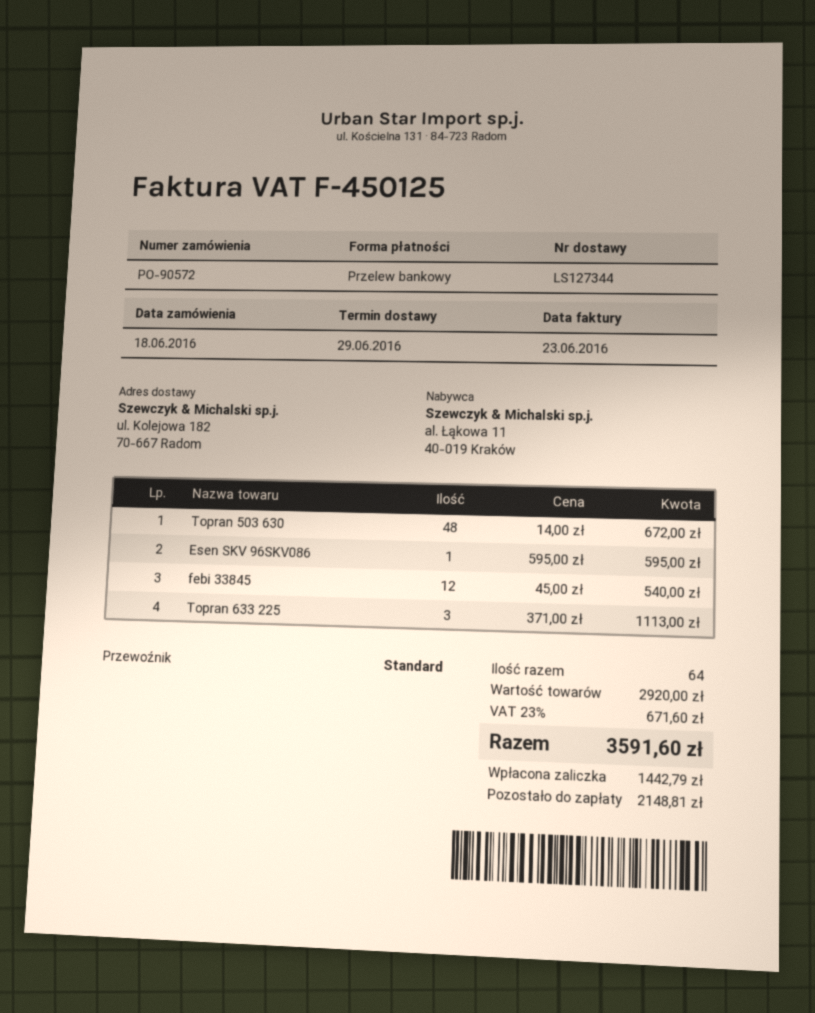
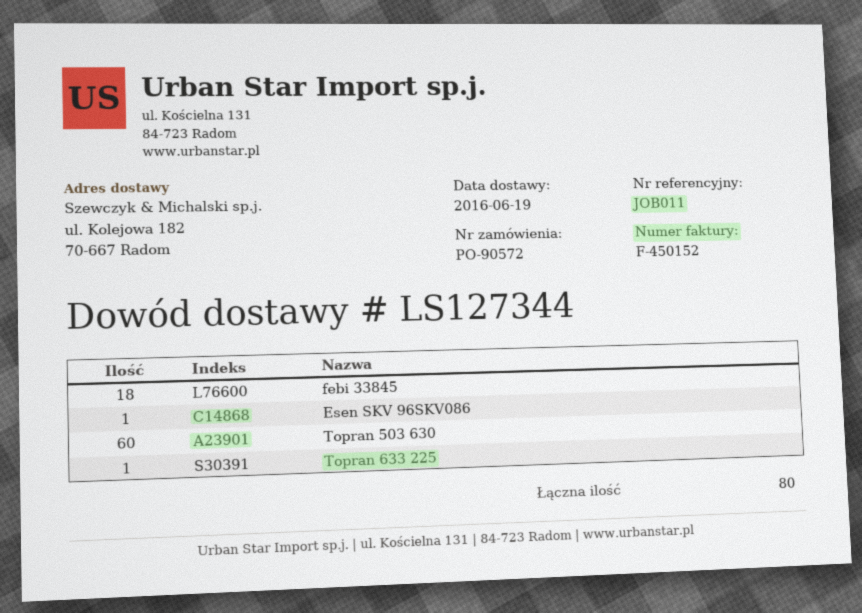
delivery date: 2016-06-29 -> 2016-06-19
invoice number: F-450125 -> F-450152
Topran 503 630: 48 -> 60
febi 33845: 12 -> 18
Topran 633 225: 3 -> 1
total quantity: 64 -> 80

